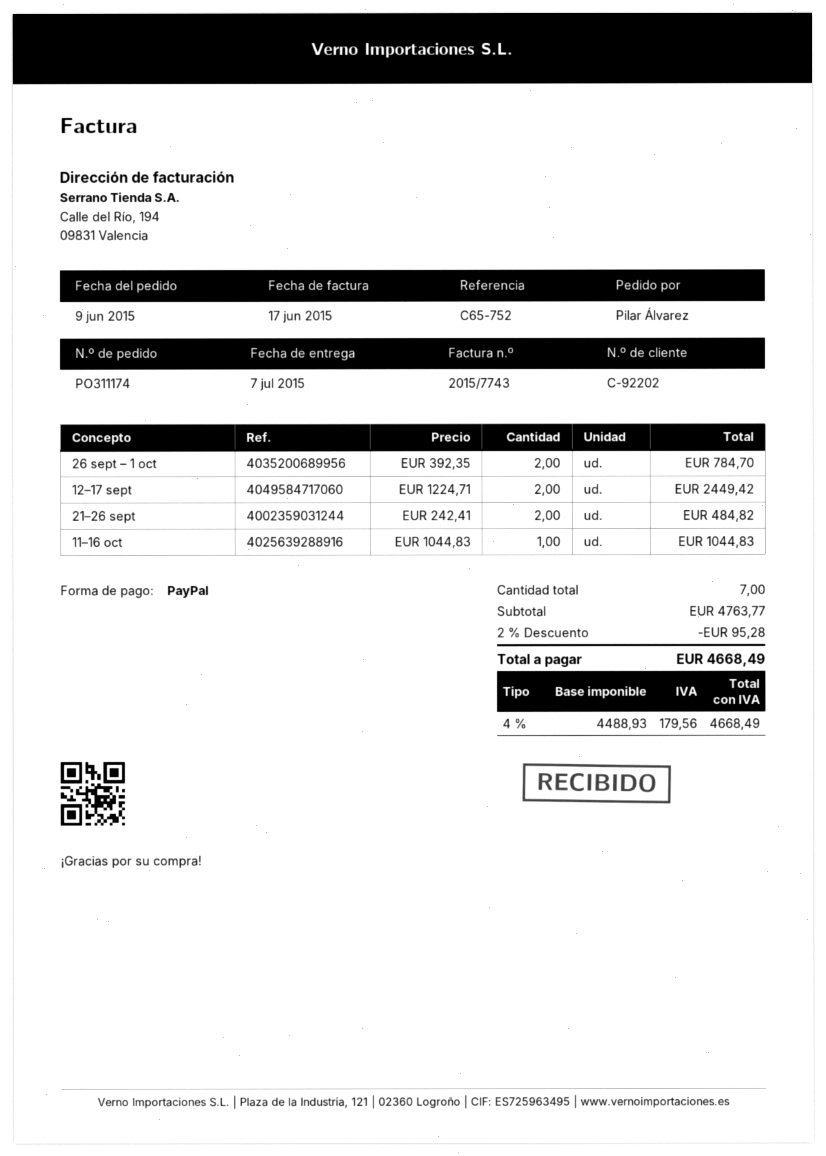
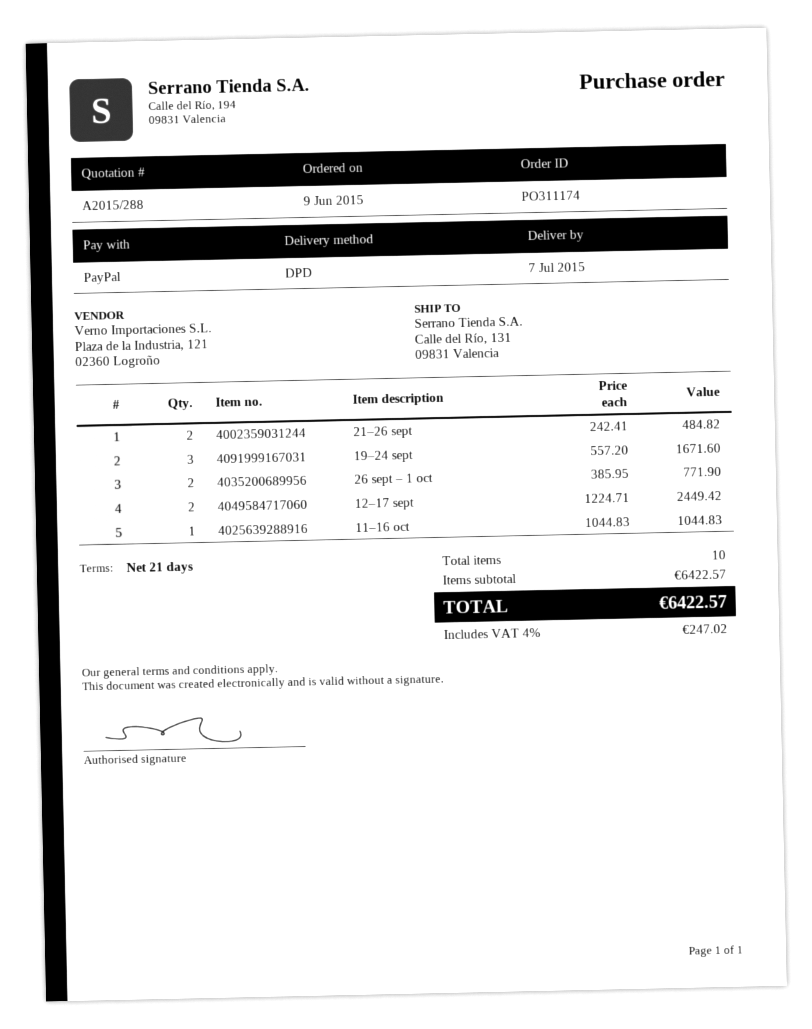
26 sept – 1 oct: 2 x 392.35 = 784.70 -> 2 x 385.95 = 771.90
19–24 sept: none -> 3 x 557.20 = 1671.60
total quantity: 7 -> 10
subtotal: 4763.77 -> 6422.57
discount: 2% = 95.28 -> none
tax: 4% = 179.56 -> 4% = 247.02
total: 4668.49 -> 6422.57

